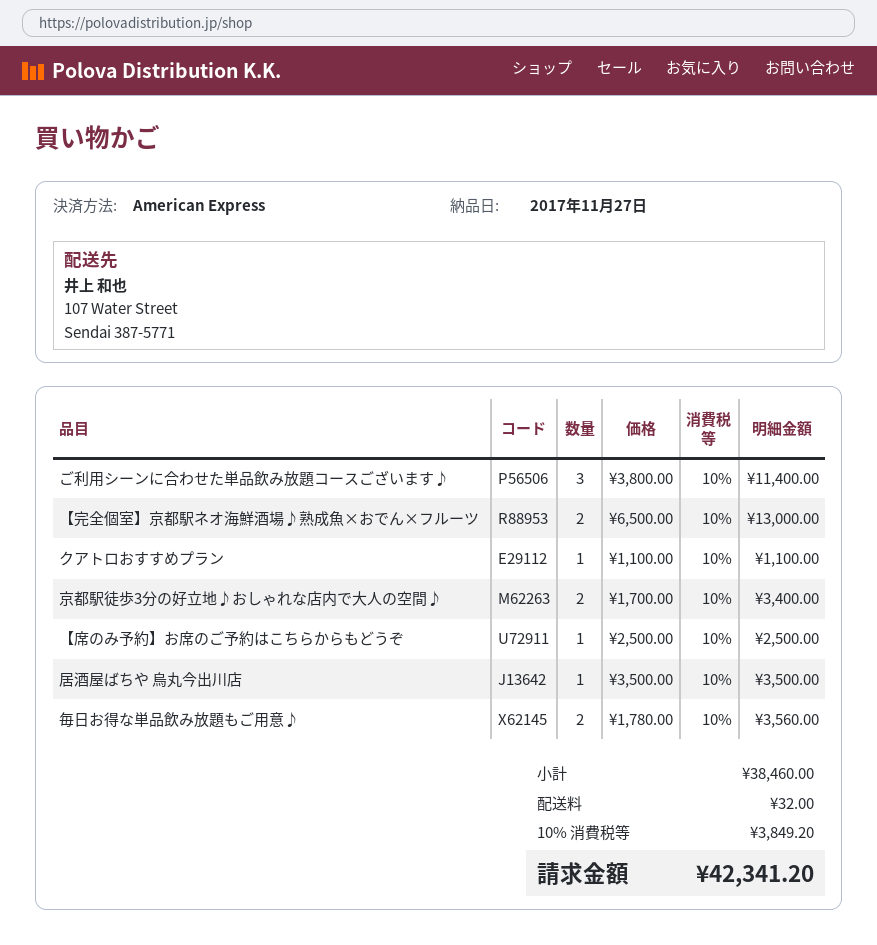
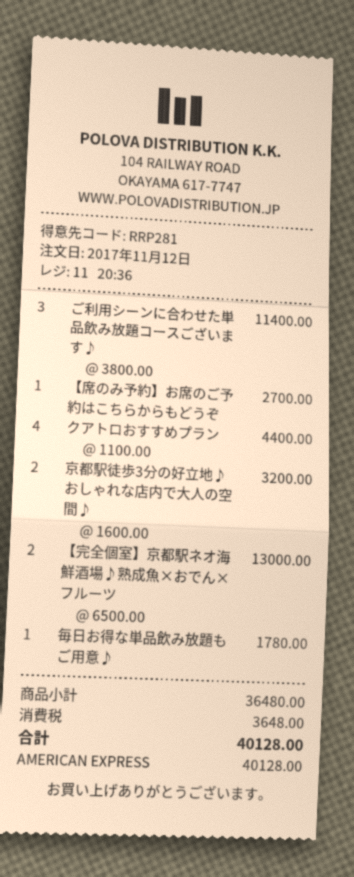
クアトロおすすめプラン: 1 x 1100.00 = 1100.00 -> 4 x 1100.00 = 4400.00
京都駅徒歩3分の好立地♪おしゃれな店内で大人の空間♪: 2 x 1700.00 = 3400.00 -> 2 x 1600.00 = 3200.00
【席のみ予約】お席のご予約はこちらからもどうぞ: 1 x 2500.00 = 2500.00 -> 1 x 2700.00 = 2700.00
居酒屋ばちや 烏丸今出川店: 1 x 3500.00 = 3500.00 -> none
毎日お得な単品飲み放題もご用意♪: 2 x 1780.00 = 3560.00 -> 1 x 1780.00 = 1780.00
subtotal: 38460.00 -> 36480.00
shipping: 32.00 -> none
tax: 3849.20 -> 3648.00
total: 42341.20 -> 40128.00

